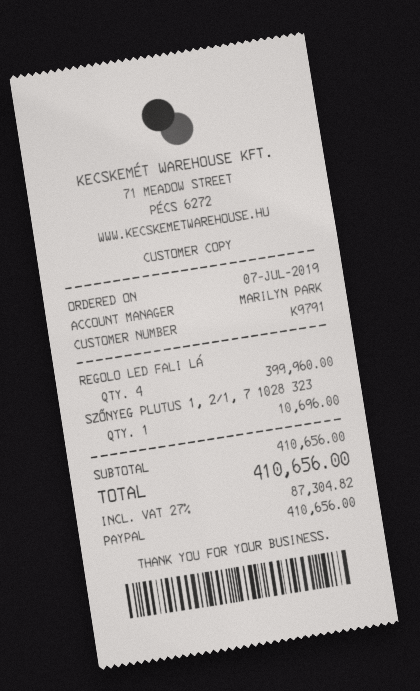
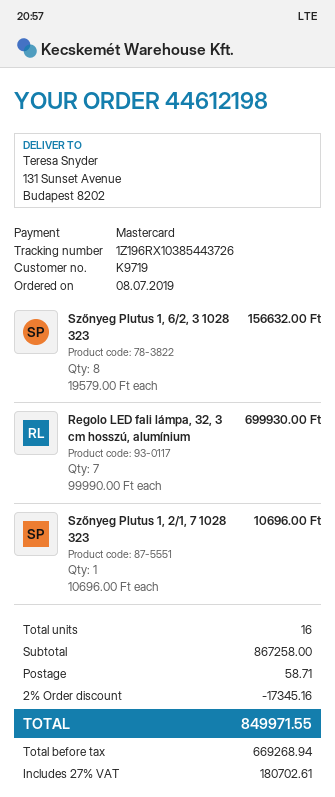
order date: 2019-07-07 -> 2019-07-08
customer number: K9791 -> K9719
payment method: PayPal -> Mastercard
REGOLO LED FALI LÁ: 4 for 399960.00 -> 7 for 699930.00
Szőnyeg Plutus 1, 6/2, 3 1028 323: none -> 8 for 156632.00
subtotal: 410656.00 -> 867258.00
discount: none -> 2% = 17345.16
shipping: none -> 58.71
tax: 27% = 87304.82 -> 27% = 180702.61
total: 410656.00 -> 849971.55

